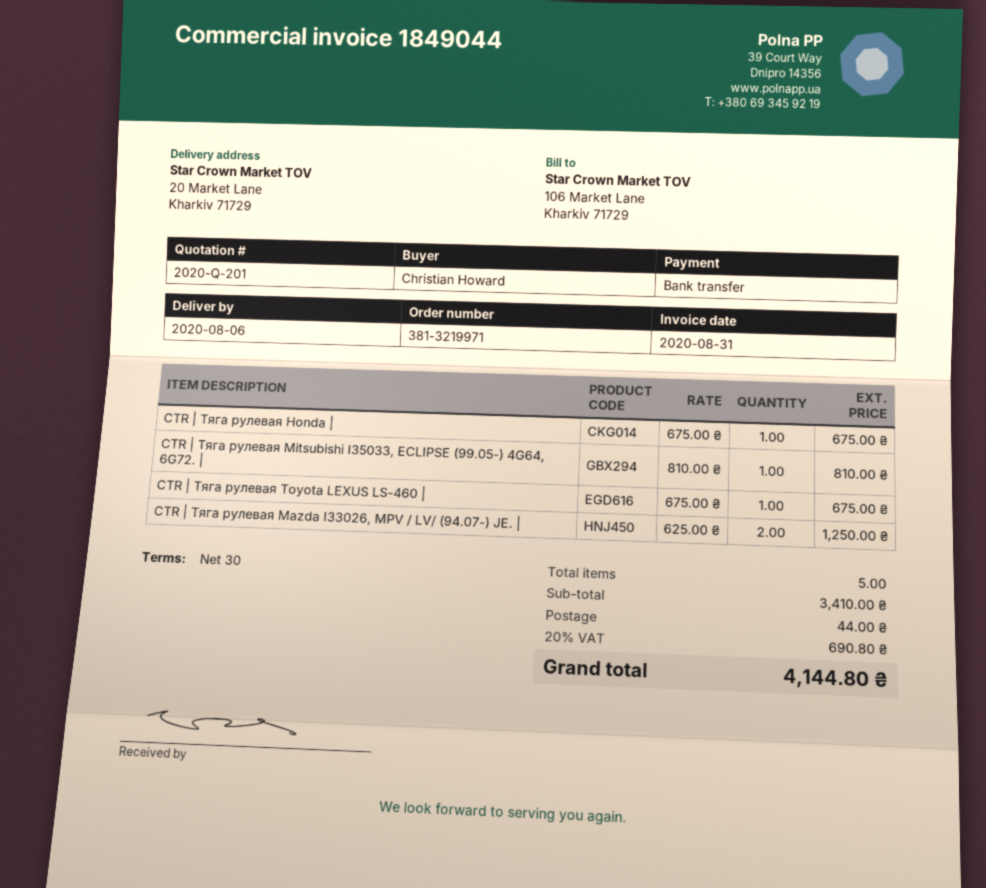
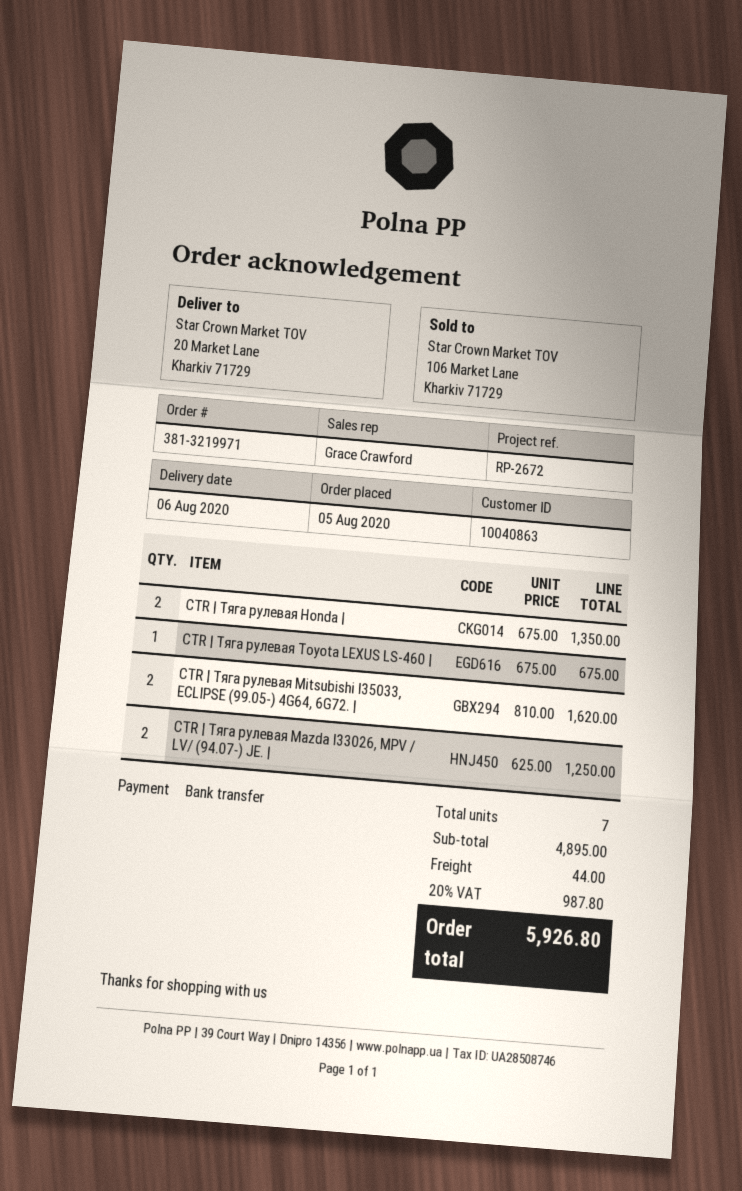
CTR | Тяга рулевая Honda |: 1 x 675.00 = 675.00 -> 2 x 675.00 = 1350.00
CTR | Тяга рулевая Mitsubishi I35033, ECLIPSE (99.05-) 4G64, 6G72. |: 1 x 810.00 = 810.00 -> 2 x 810.00 = 1620.00
total quantity: 5 -> 7
subtotal: 3410.00 -> 4895.00
tax: 20% = 690.80 -> 20% = 987.80
total: 4144.80 -> 5926.80

